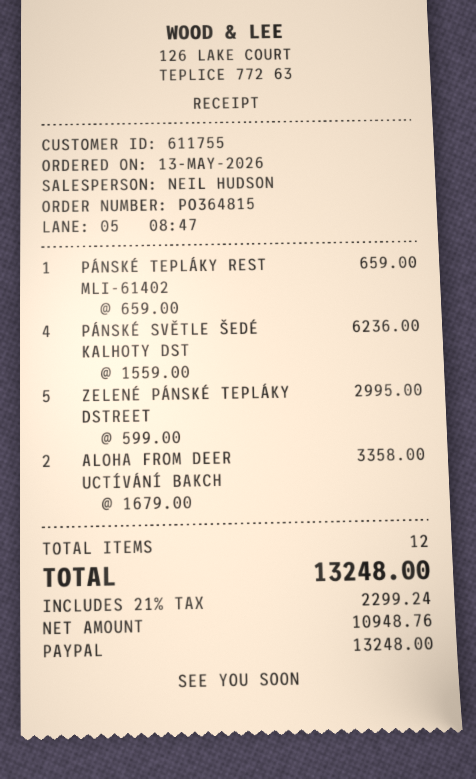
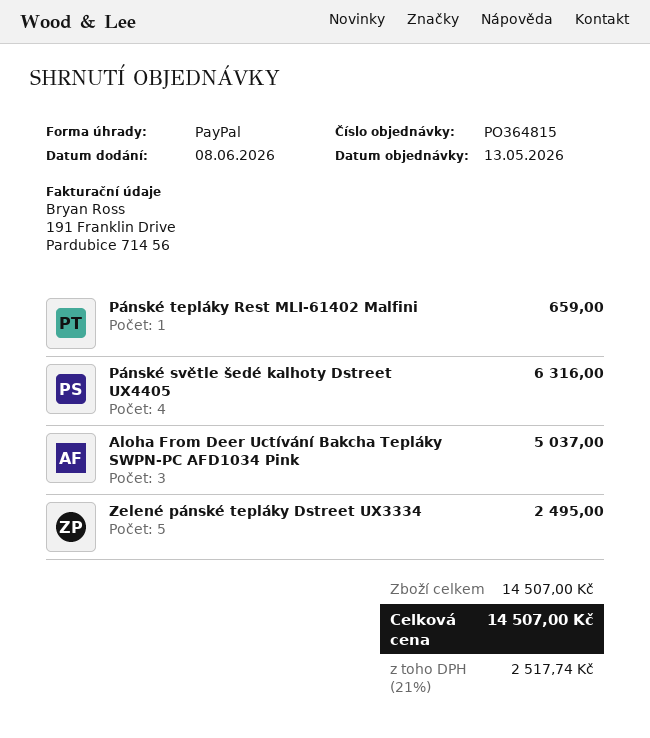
PÁNSKÉ SVĚTLE ŠEDÉ KALHOTY DST: 4 for 6236.00 -> 4 for 6316.00
ZELENÉ PÁNSKÉ TEPLÁKY DSTREET: 5 for 2995.00 -> 5 for 2495.00
ALOHA FROM DEER UCTÍVÁNÍ BAKCH: 2 for 3358.00 -> 3 for 5037.00
tax: 21% = 2299.24 -> 21% = 2517.74
total: 13248.00 -> 14507.00

